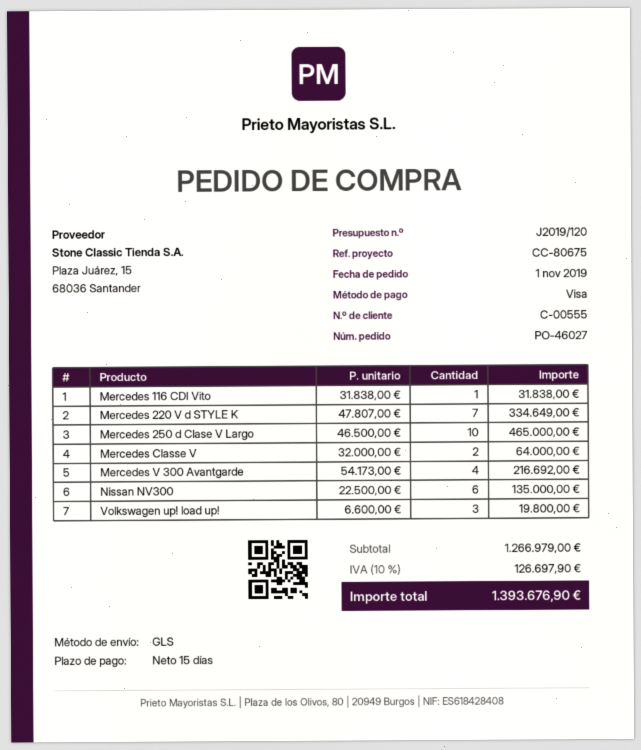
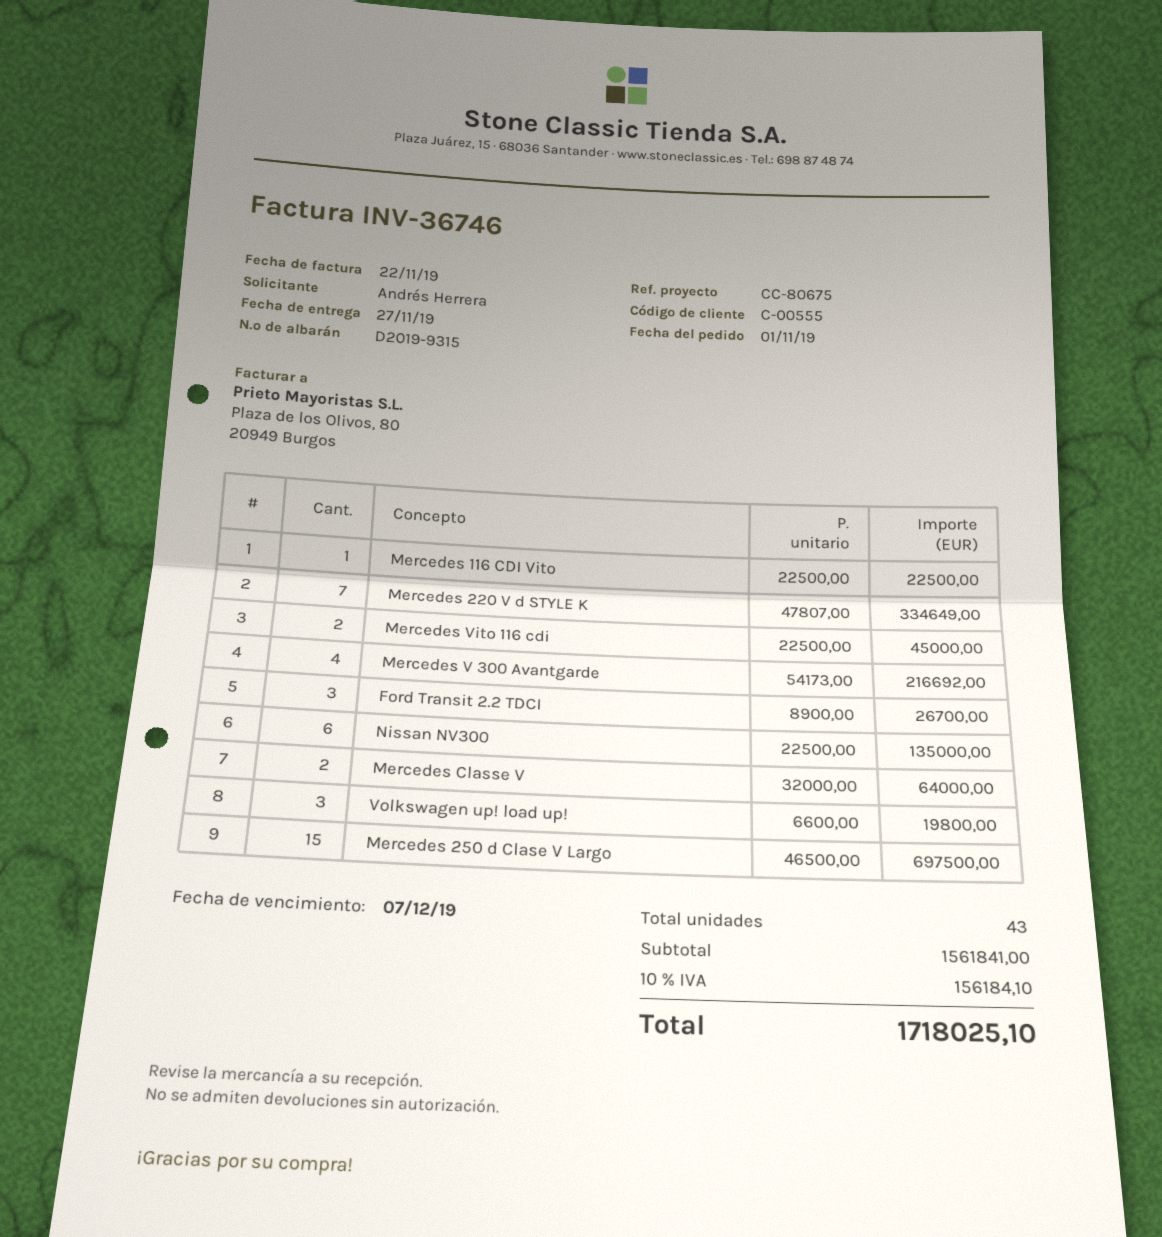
Mercedes 116 CDI Vito: 1 x 31838.00 = 31838.00 -> 1 x 22500.00 = 22500.00
Mercedes 250 d Clase V Largo: 10 x 46500.00 = 465000.00 -> 15 x 46500.00 = 697500.00
Mercedes Vito 116 cdi: none -> 2 x 22500.00 = 45000.00
Ford Transit 2.2 TDCI: none -> 3 x 8900.00 = 26700.00
subtotal: 1266979.00 -> 1561841.00
tax: 10% = 126697.90 -> 10% = 156184.10
total: 1393676.90 -> 1718025.10

